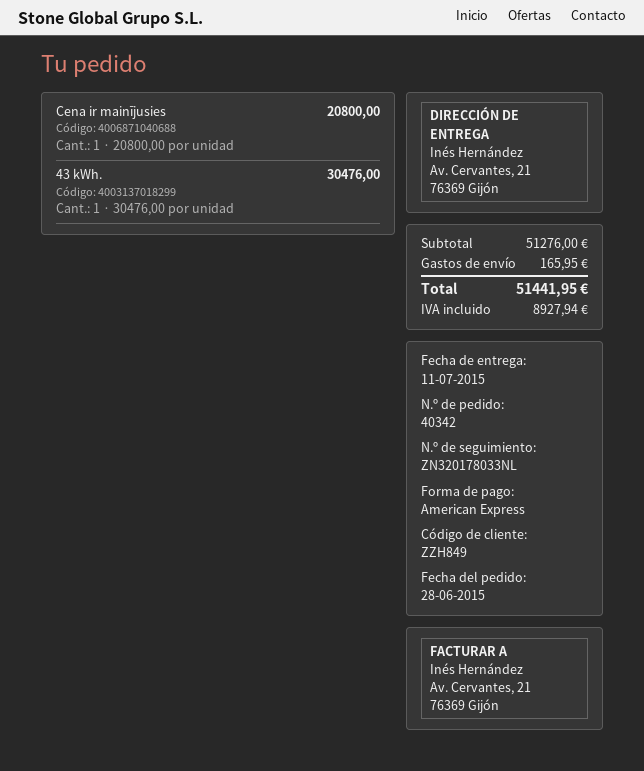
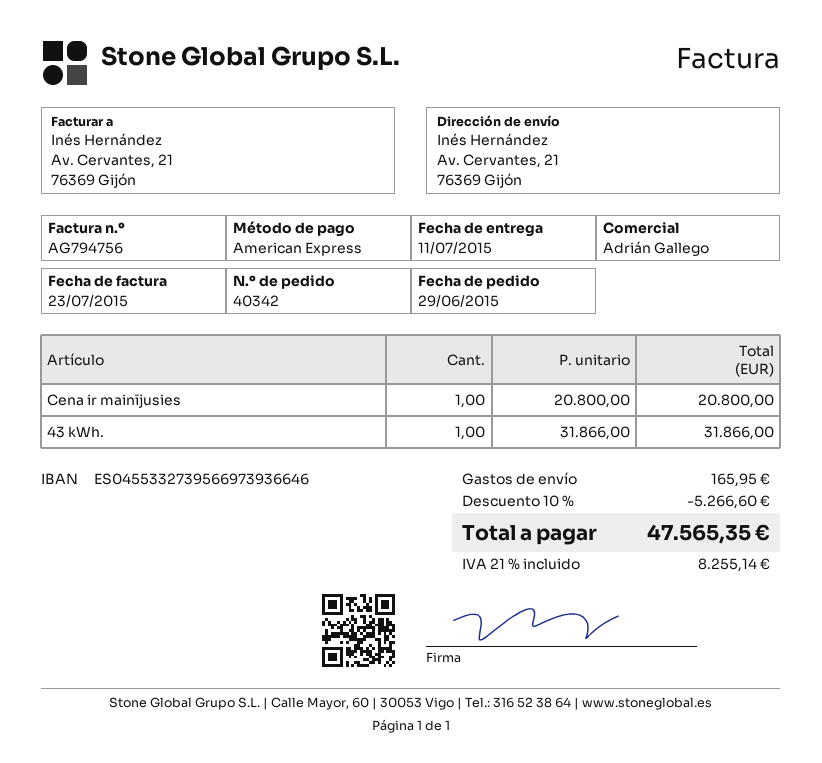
order date: 2015-06-28 -> 2015-06-29
43 kWh.: 1 x 30476.00 = 30476.00 -> 1 x 31866.00 = 31866.00
discount: none -> 10% = 5266.60
tax: 8927.94 -> 8255.14
total: 51441.95 -> 47565.35

